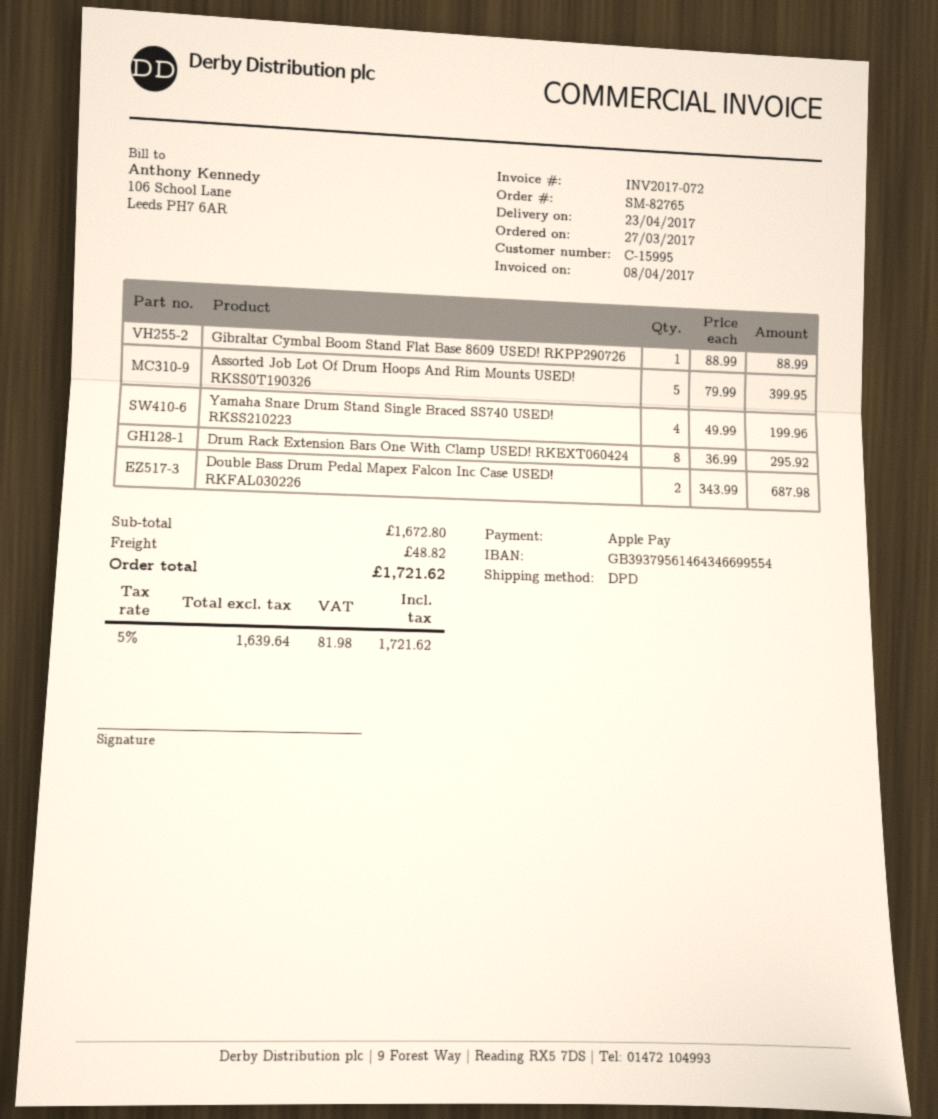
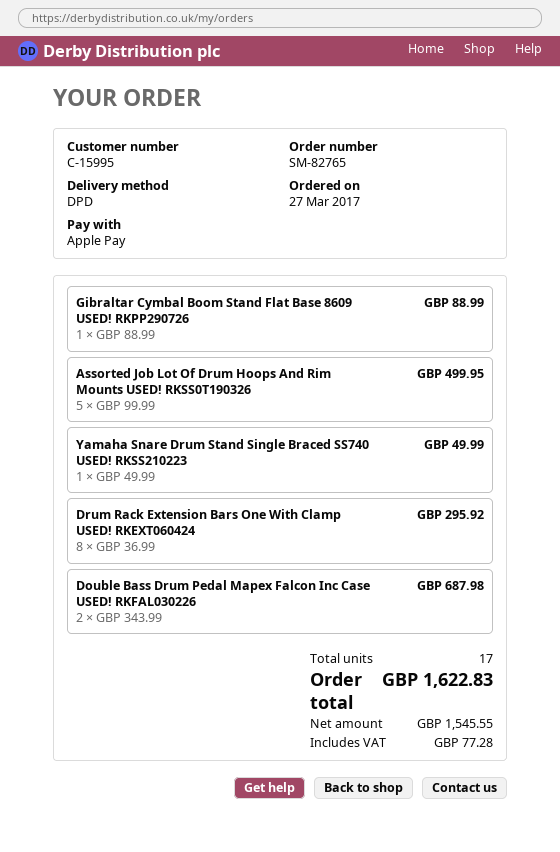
Assorted Job Lot Of Drum Hoops And Rim Mounts USED! RKSS0T190326: 5 x 79.99 = 399.95 -> 5 x 99.99 = 499.95
Yamaha Snare Drum Stand Single Braced SS740 USED! RKSS210223: 4 x 49.99 = 199.96 -> 1 x 49.99 = 49.99
shipping: 48.82 -> none
net: 1639.64 -> 1545.55
tax: 81.98 -> 77.28
total: 1721.62 -> 1622.83

